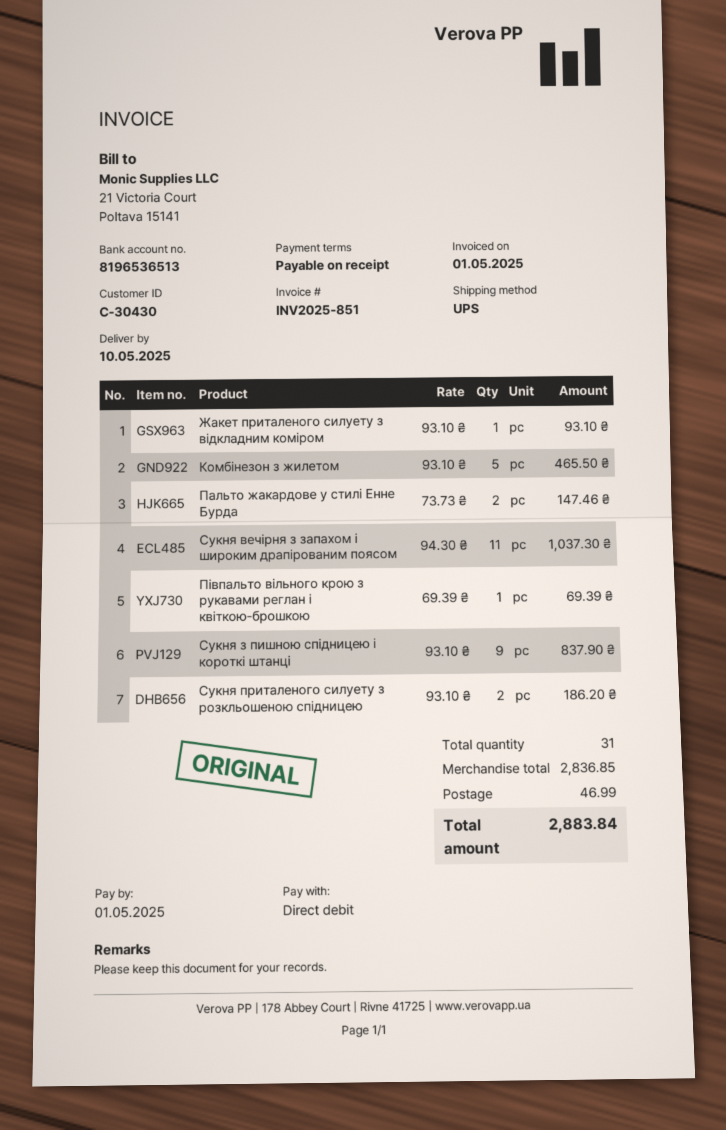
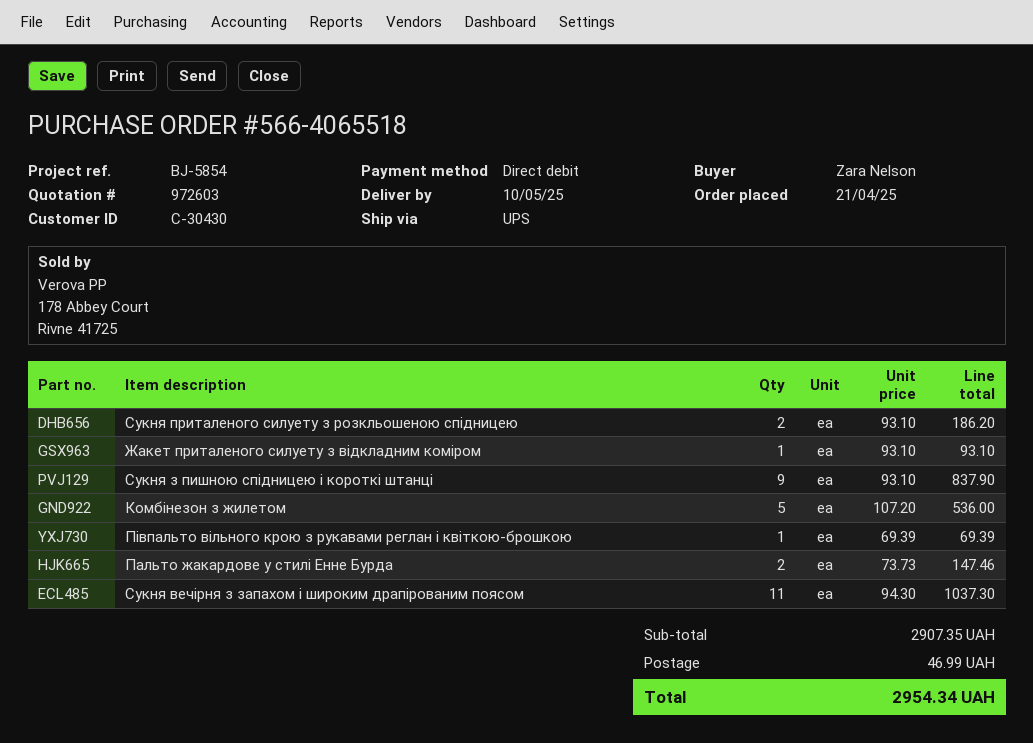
Комбінезон з жилетом: 5 x 93.10 = 465.50 -> 5 x 107.20 = 536.00
subtotal: 2836.85 -> 2907.35
total: 2883.84 -> 2954.34

